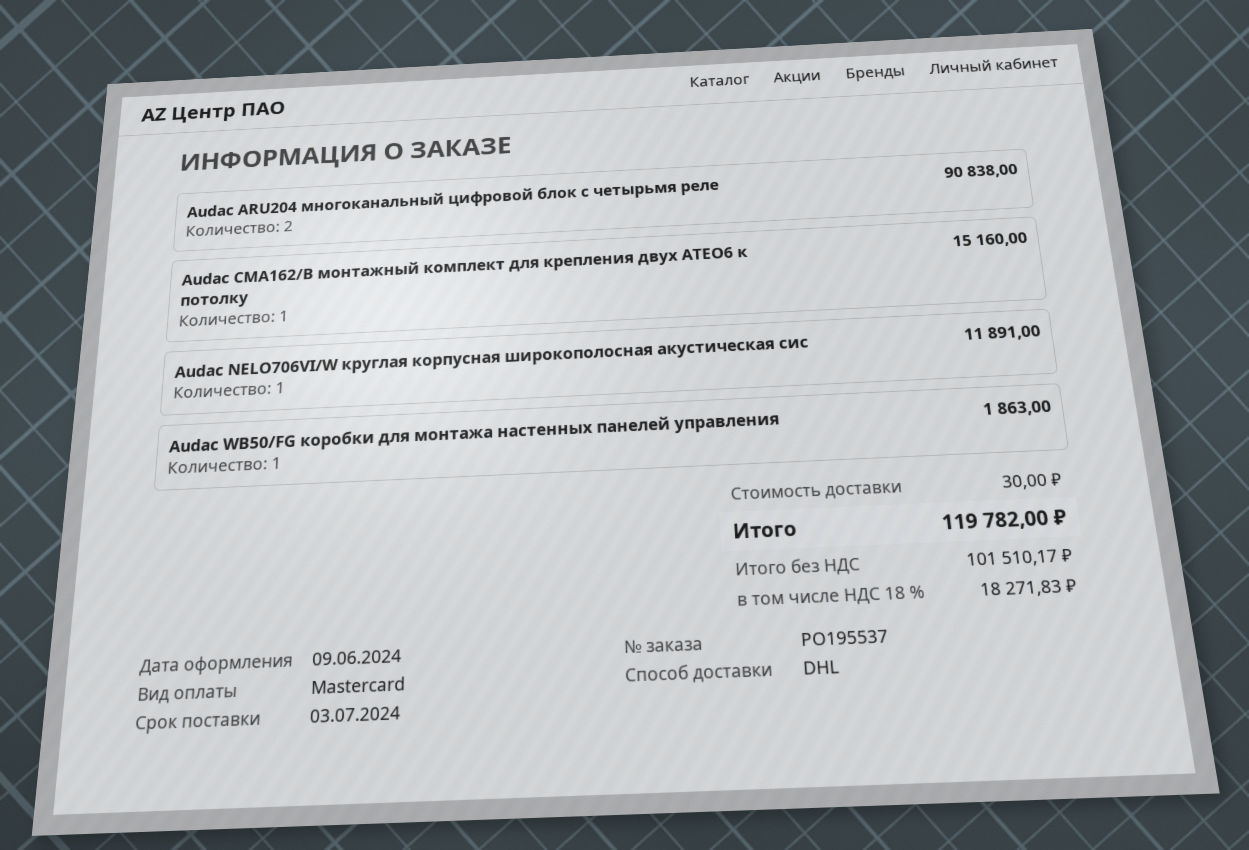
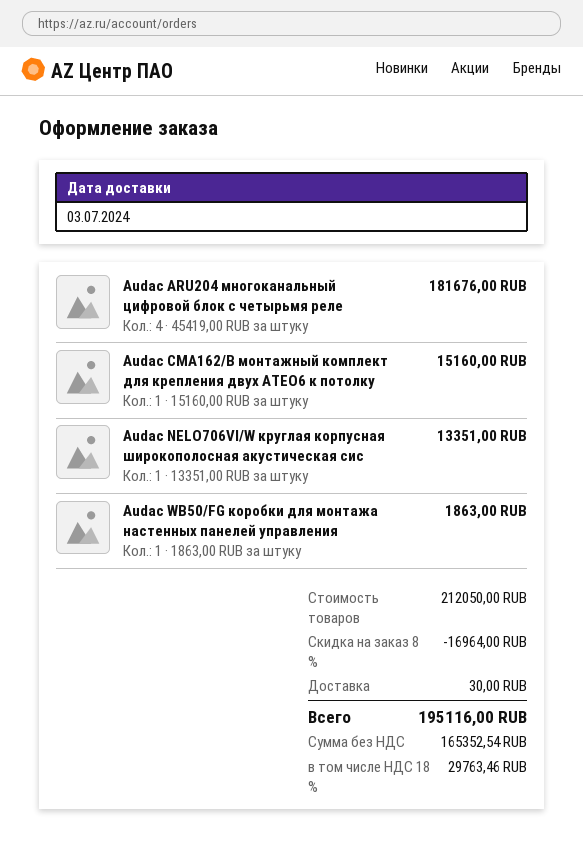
Audac ARU204 многоканальный цифровой блок с четырьмя реле: 2 for 90838.00 -> 4 for 181676.00
Audac NELO706VI/W круглая корпусная широкополосная акустическая сис: 1 for 11891.00 -> 1 for 13351.00
discount: none -> 8% = 16964.00
net: 101510.17 -> 165352.54
tax: 18% = 18271.83 -> 18% = 29763.46
total: 119782.00 -> 195116.00

